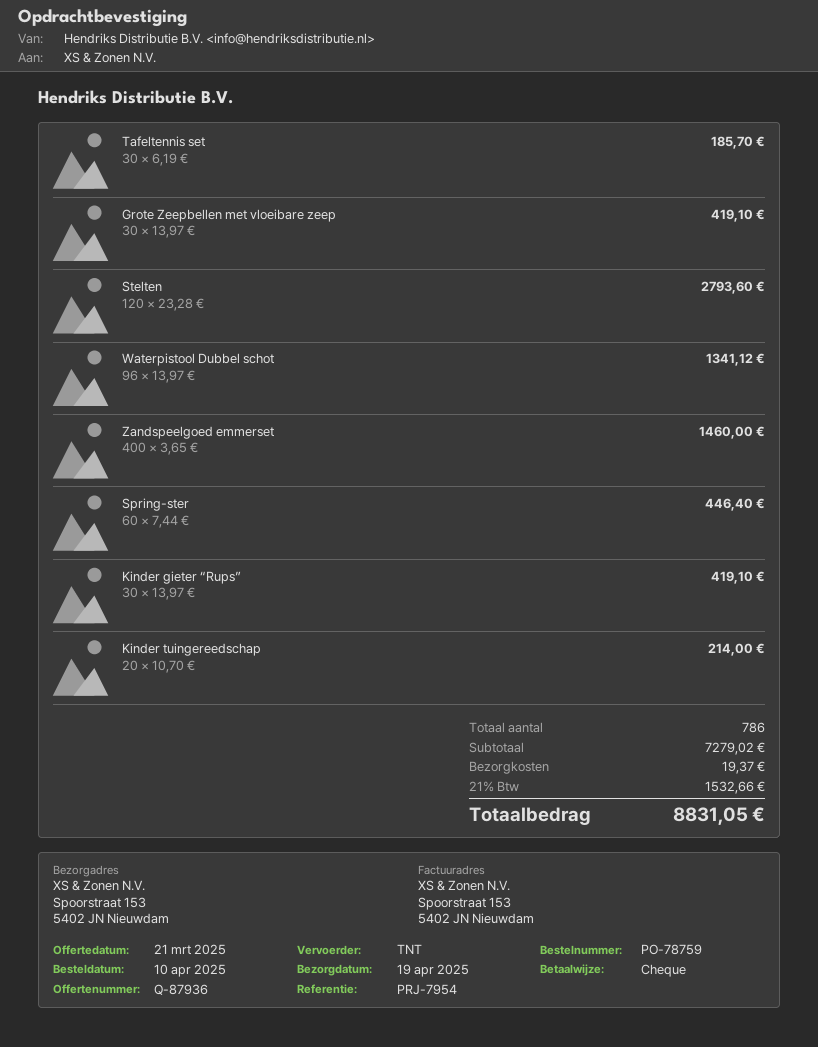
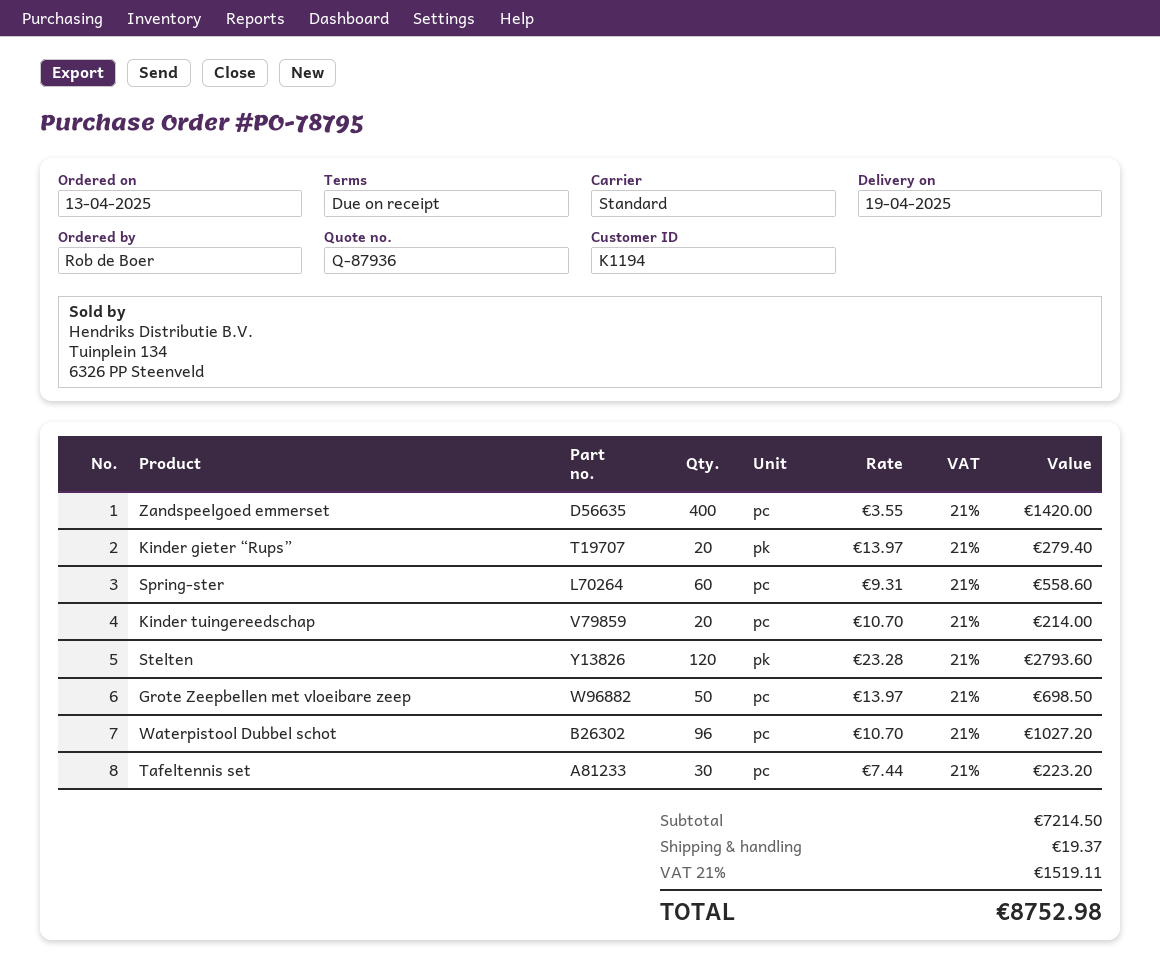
order number: PO-78759 -> PO-78795
order date: 2025-04-10 -> 2025-04-13
shipping method: TNT -> standard
Tafeltennis set: 30 x 6.19 = 185.70 -> 30 x 7.44 = 223.20
Grote Zeepbellen met vloeibare zeep: 30 x 13.97 = 419.10 -> 50 x 13.97 = 698.50
Waterpistool Dubbel schot: 96 x 13.97 = 1341.12 -> 96 x 10.70 = 1027.20
Zandspeelgoed emmerset: 400 x 3.65 = 1460.00 -> 400 x 3.55 = 1420.00
Spring-ster: 60 x 7.44 = 446.40 -> 60 x 9.31 = 558.60
Kinder gieter “Rups”: 30 x 13.97 = 419.10 -> 20 x 13.97 = 279.40
subtotal: 7279.02 -> 7214.50
tax: 21% = 1532.66 -> 21% = 1519.11
total: 8831.05 -> 8752.98

